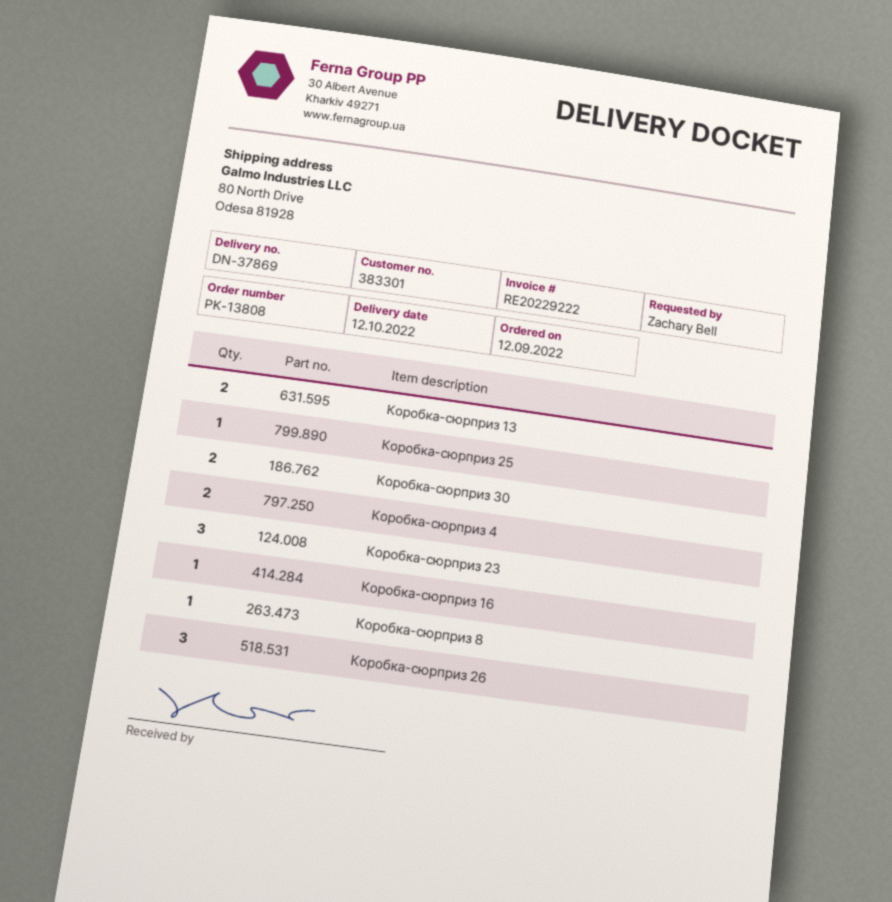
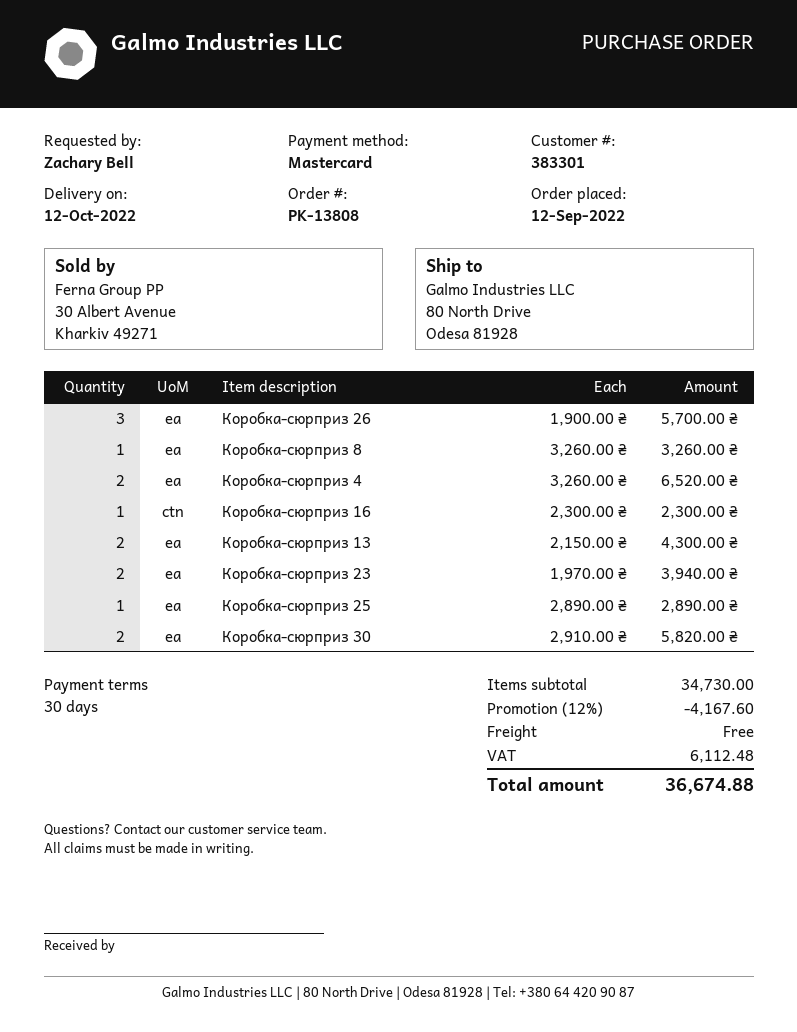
Коробка-сюрприз 23: 3 -> 2

